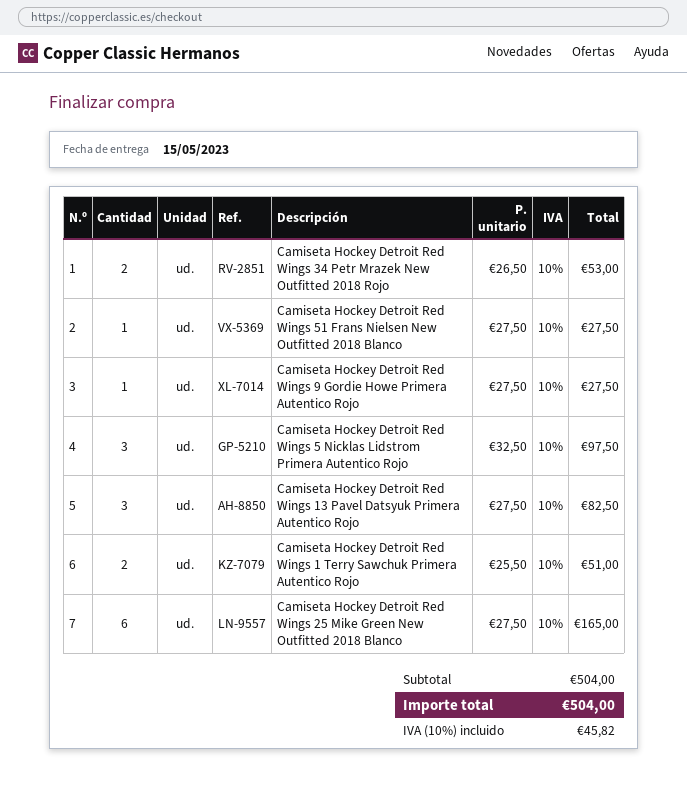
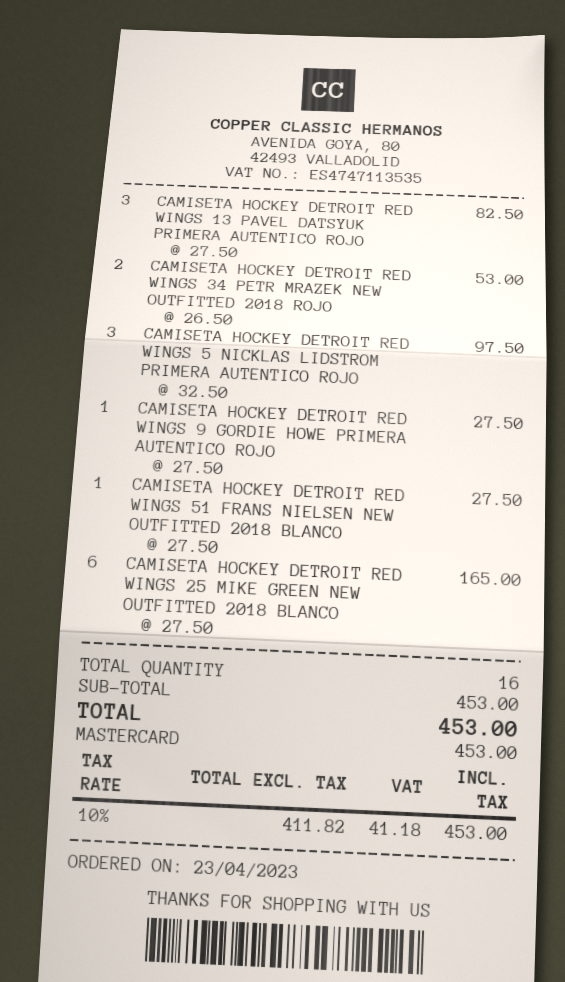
Camiseta Hockey Detroit Red Wings 1 Terry Sawchuk Primera Autentico Rojo: 2 x 25.50 = 51.00 -> none
subtotal: 504.00 -> 453.00
tax: 10% = 45.82 -> 10% = 41.18
total: 504.00 -> 453.00

